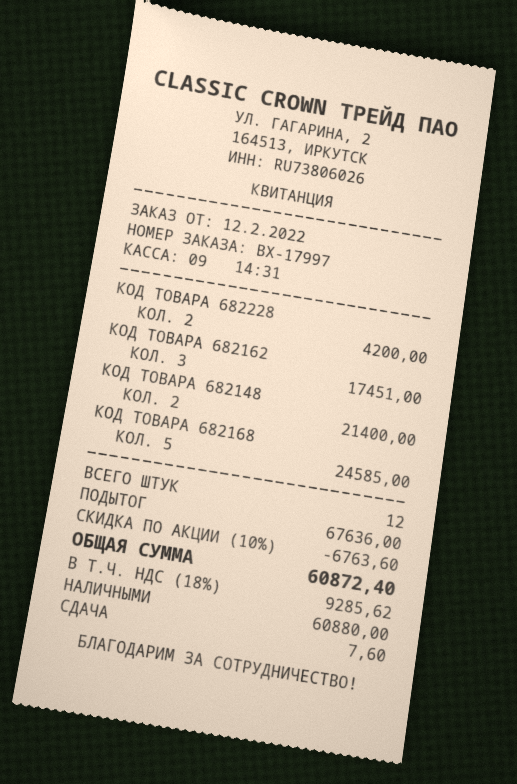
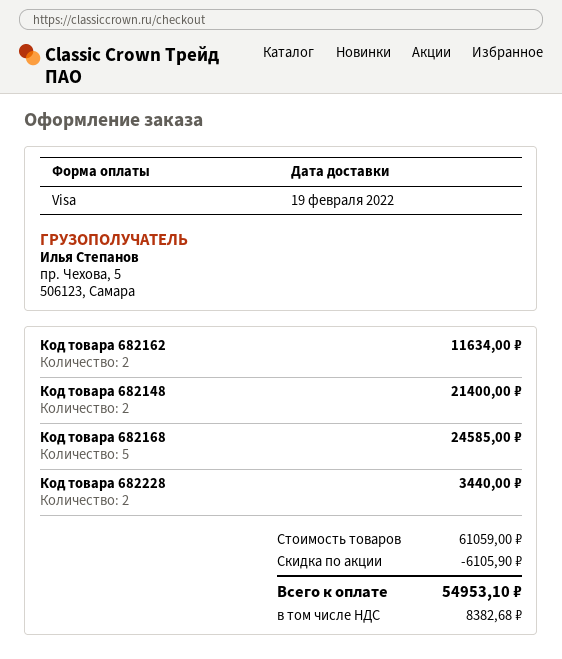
payment method: cash -> Visa
КОД ТОВАРА 682228: 2 for 4200.00 -> 2 for 3440.00
КОД ТОВАРА 682162: 3 for 17451.00 -> 2 for 11634.00
subtotal: 67636.00 -> 61059.00
discount: 6763.60 -> 6105.90
tax: 9285.62 -> 8382.68
total: 60872.40 -> 54953.10

